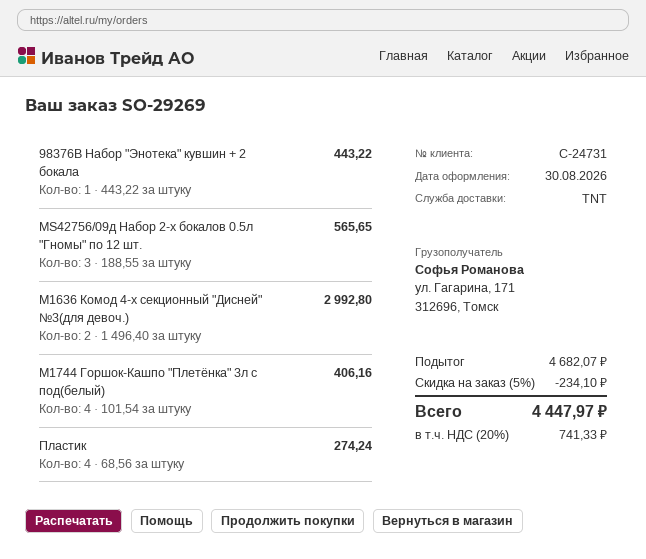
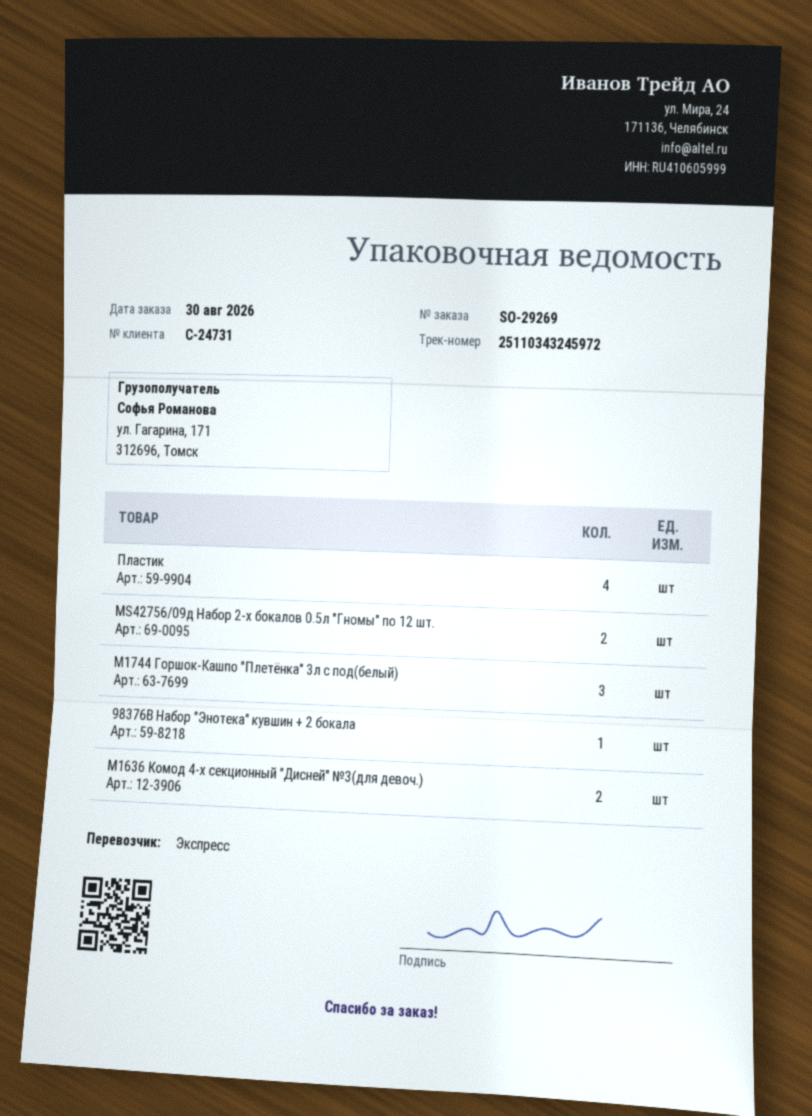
shipping method: TNT -> express
MS42756/09д Набор 2-х бокалов 0.5л "Гномы" по 12 шт.: 3 -> 2
М1744 Горшок-Кашпо "Плетёнка" 3л с под(белый): 4 -> 3

